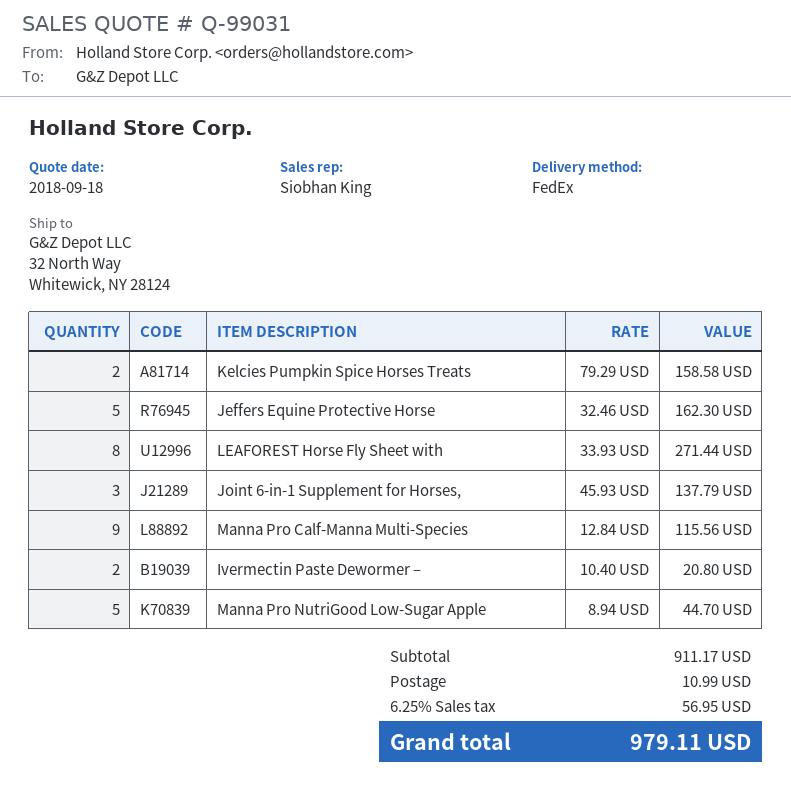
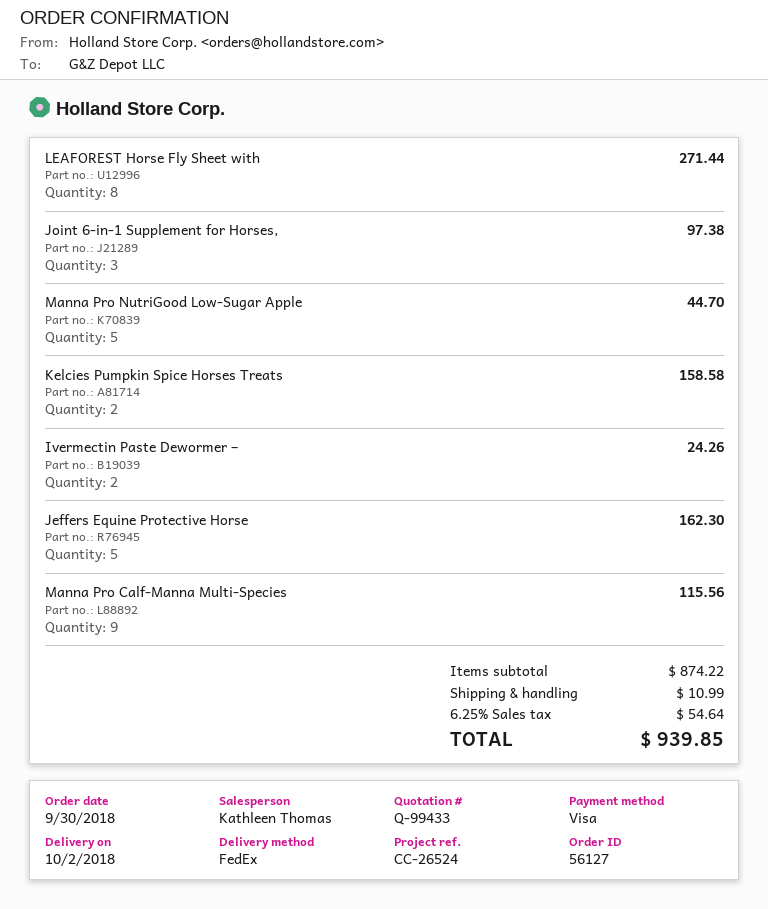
quote number: Q-99031 -> Q-99433
sales rep: Siobhan King -> Kathleen Thomas
Joint 6-in-1 Supplement for Horses,: 3 for 137.79 -> 3 for 97.38
Ivermectin Paste Dewormer –: 2 for 20.80 -> 2 for 24.26
subtotal: 911.17 -> 874.22
tax: 6.25% = 56.95 -> 6.25% = 54.64
total: 979.11 -> 939.85

